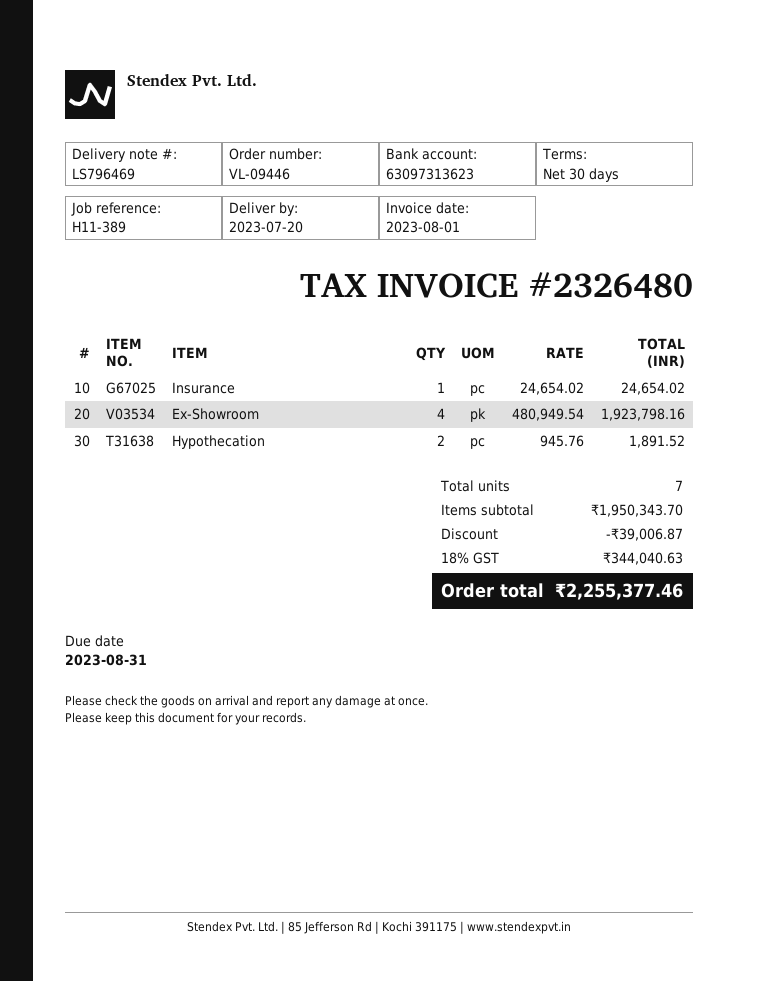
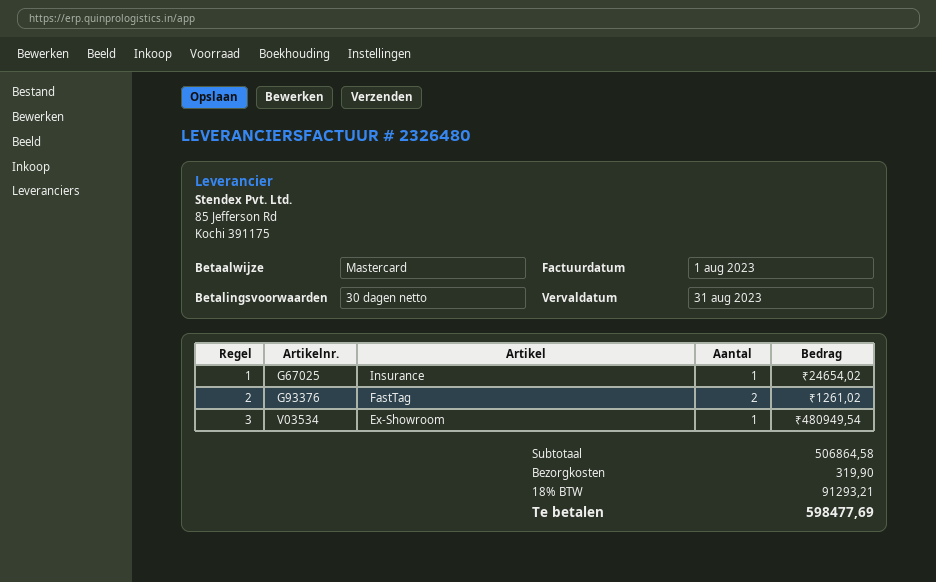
Ex-Showroom: 4 for 1923798.16 -> 1 for 480949.54
Hypothecation: 2 for 1891.52 -> none
FastTag: none -> 2 for 1261.02
subtotal: 1950343.70 -> 506864.58
discount: 39006.87 -> none
shipping: none -> 319.90
tax: 18% = 344040.63 -> 18% = 91293.21
total: 2255377.46 -> 598477.69

